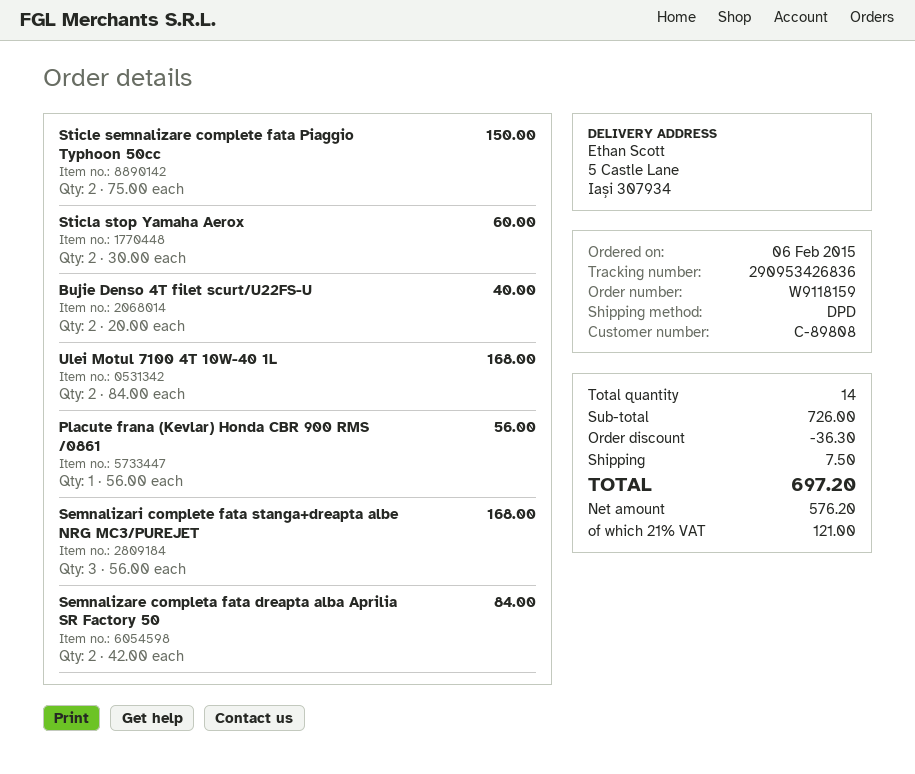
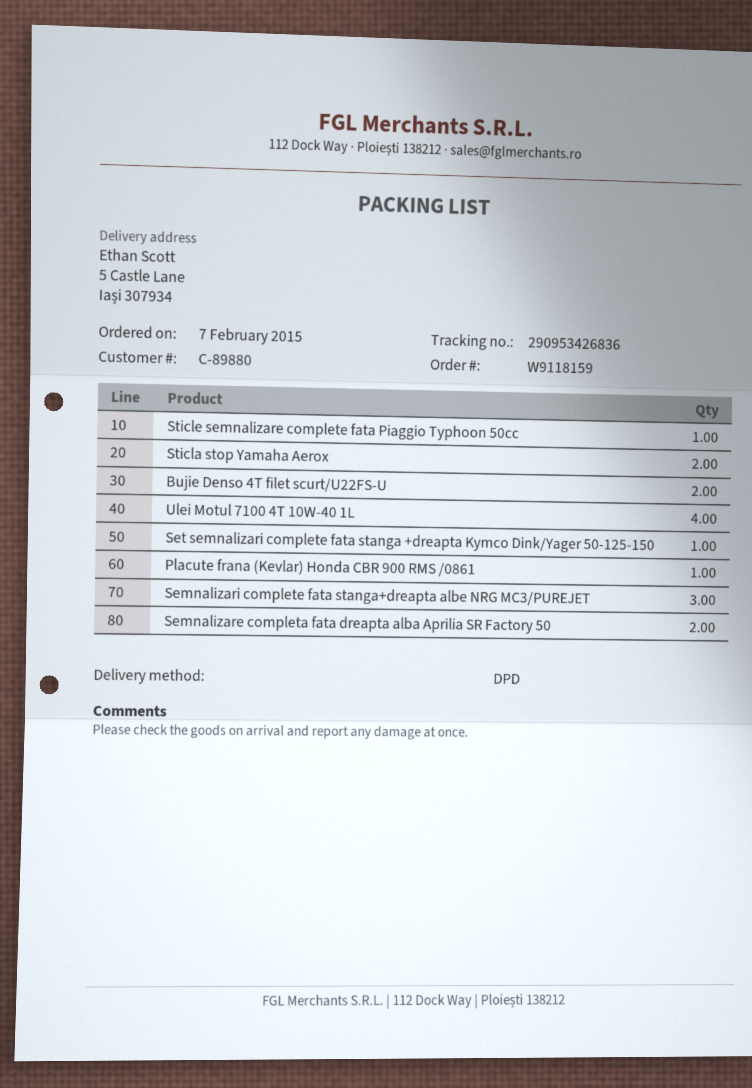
order date: 2015-02-06 -> 2015-02-07
customer number: C-89808 -> C-89880
Sticle semnalizare complete fata Piaggio Typhoon 50cc: 2 -> 1
Ulei Motul 7100 4T 10W-40 1L: 2 -> 4
Set semnalizari complete fata stanga +dreapta Kymco Dink/Yager 50-125-150: none -> 1

